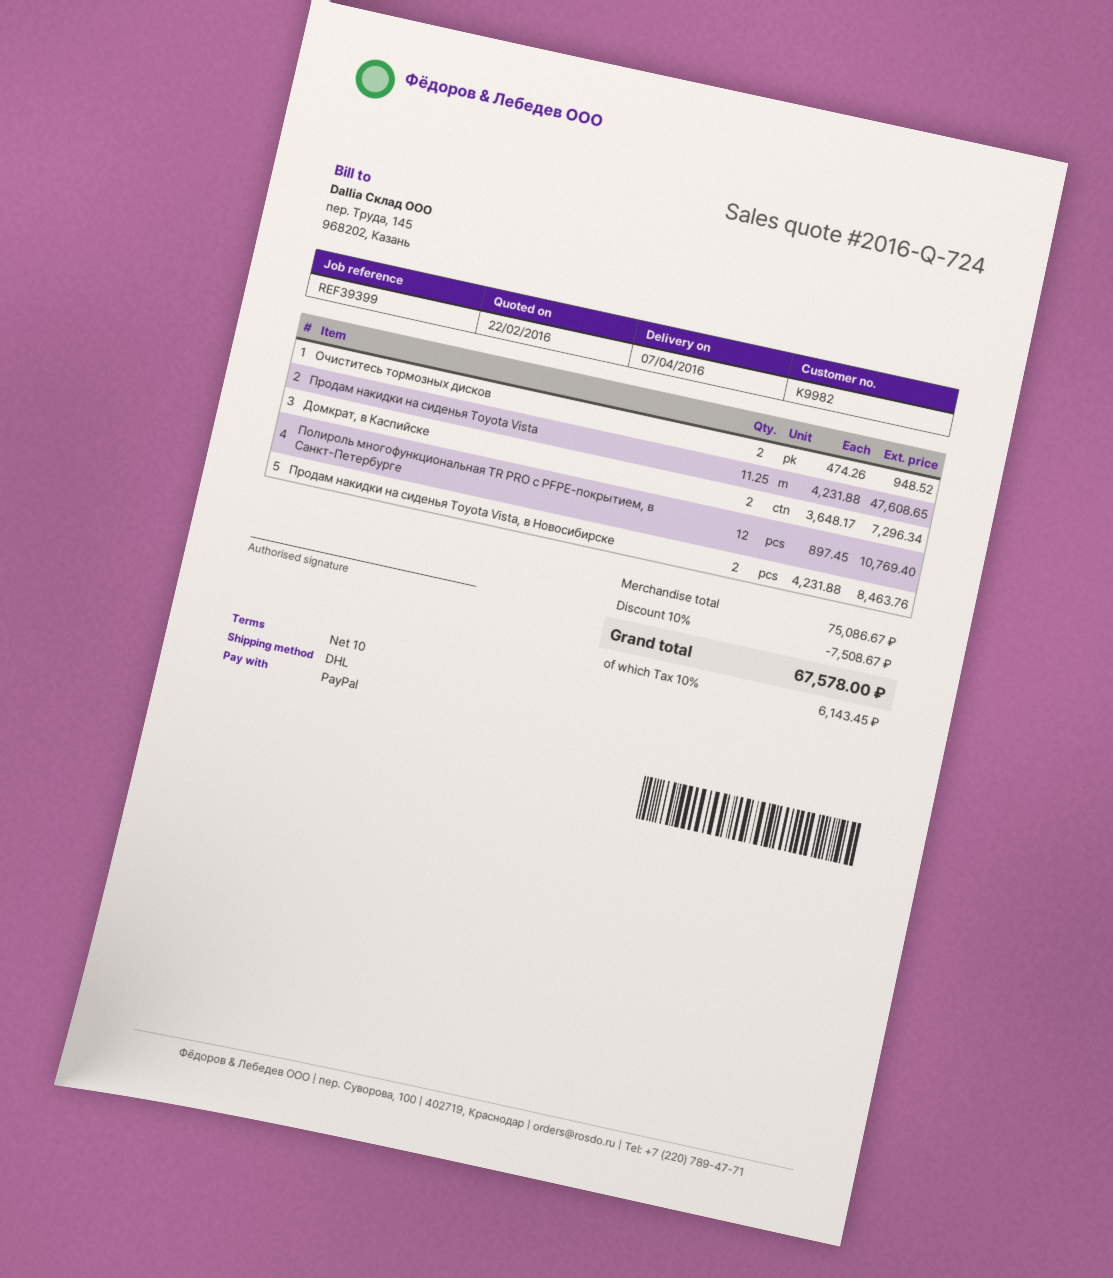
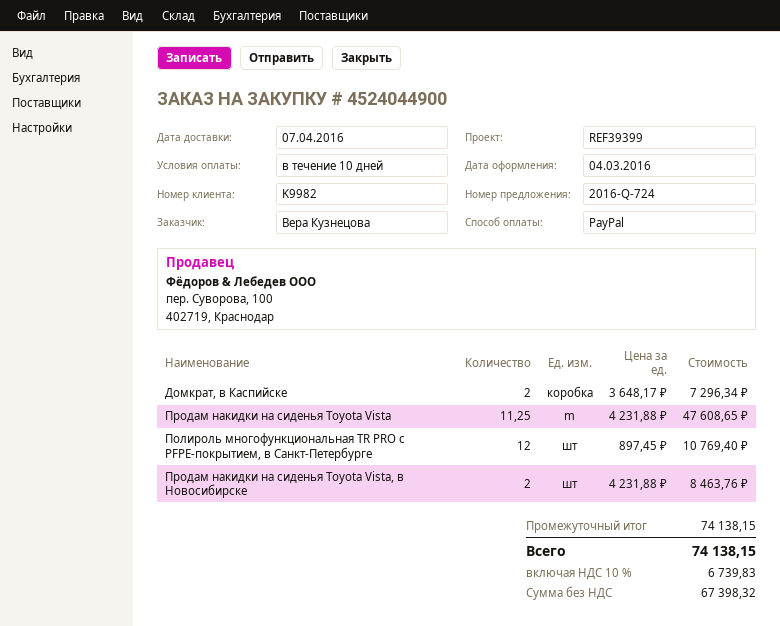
Очиститесь тормозных дисков: 2 x 474.26 = 948.52 -> none
subtotal: 75086.67 -> 74138.15
discount: 10% = 7508.67 -> none
tax: 10% = 6143.45 -> 10% = 6739.83
total: 67578.00 -> 74138.15

